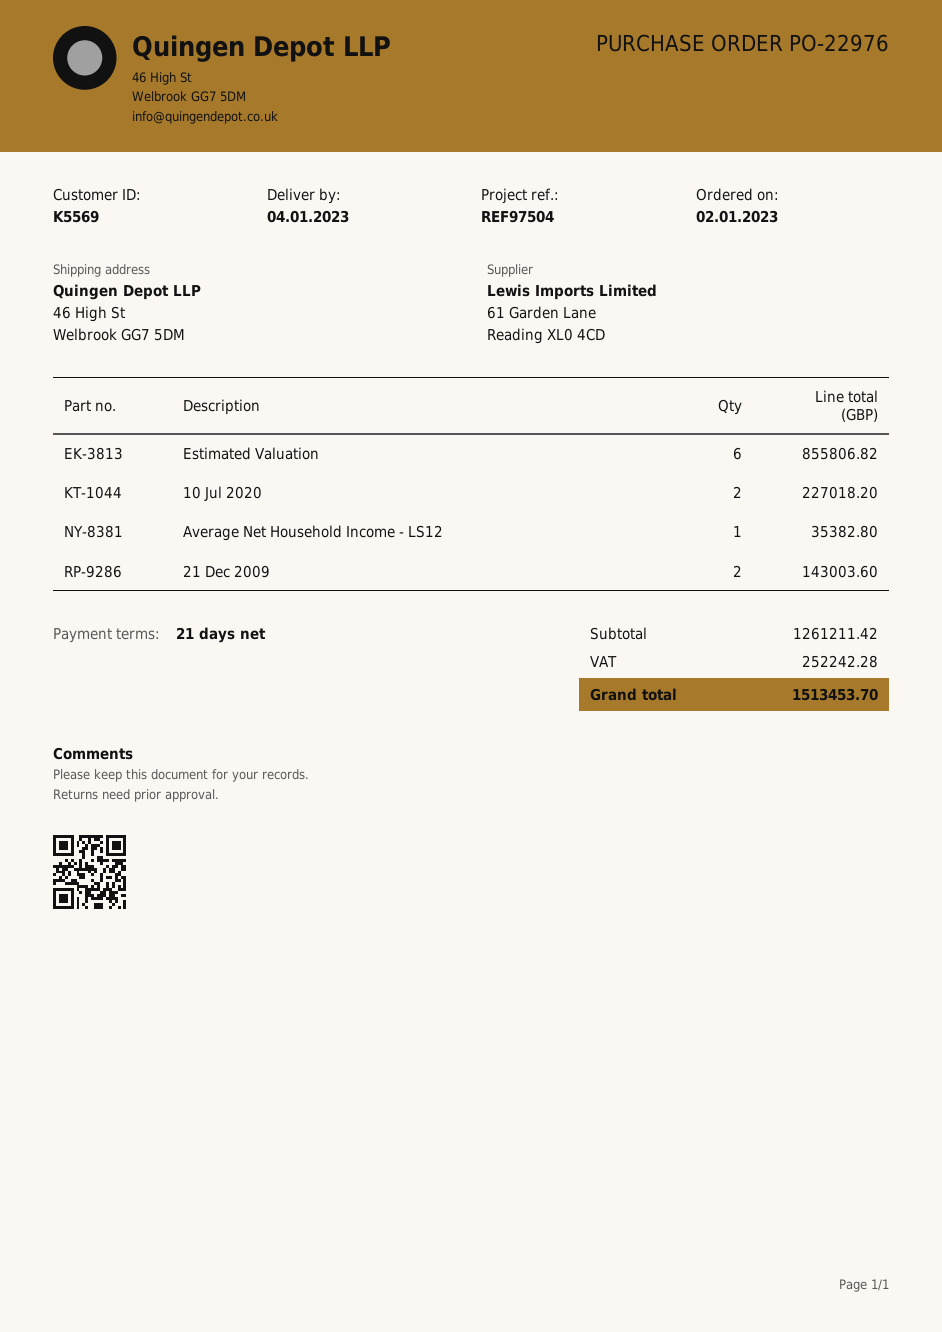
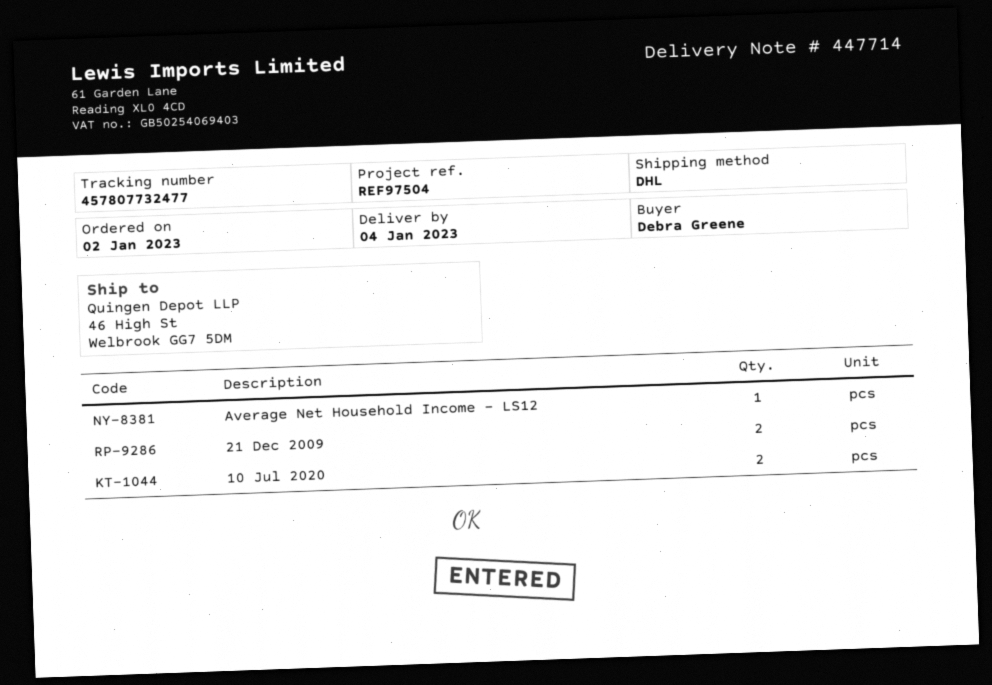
Estimated Valuation: 6 -> none

